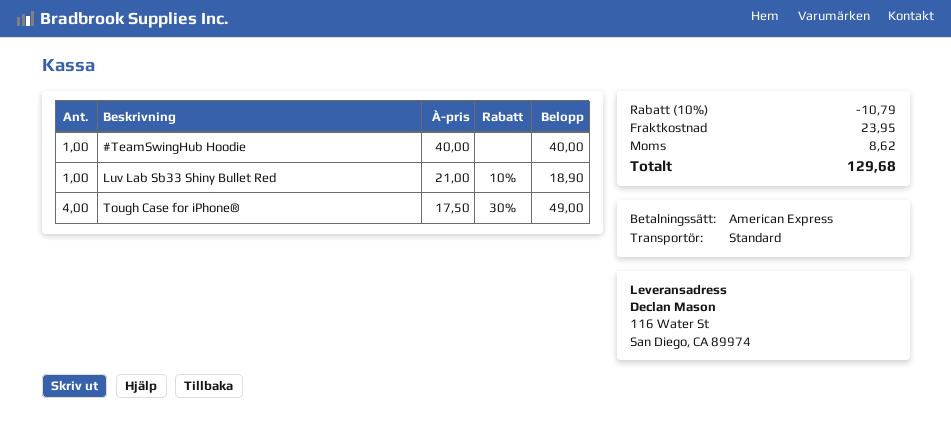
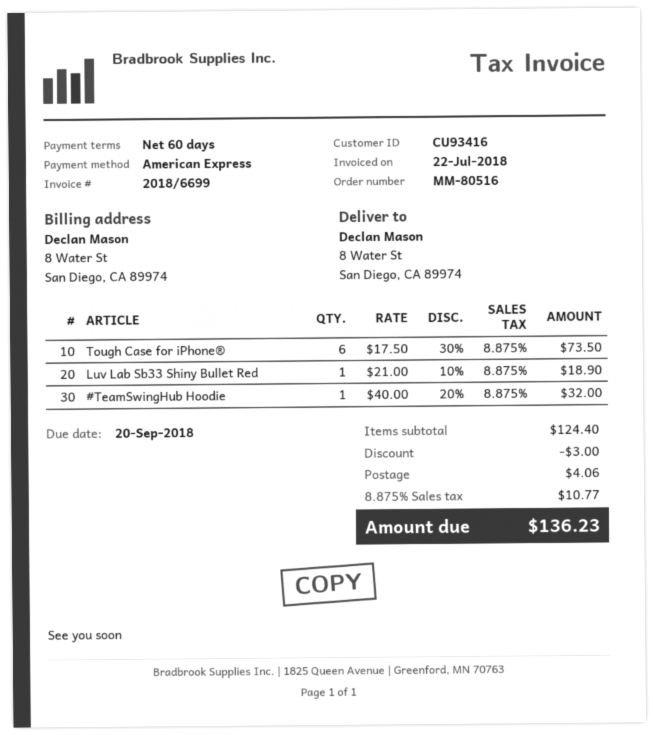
ship to: 116 Water St, San Diego, CA 89974 -> 8 Water St, San Diego, CA 89974
#TeamSwingHub Hoodie: 1 x 40.00 = 40.00 -> 1 x 40.00 - 20% = 32.00
Tough Case for iPhone®: 4 x 17.50 - 30% = 49.00 -> 6 x 17.50 - 30% = 73.50
discount: 10.79 -> 3.00
shipping: 23.95 -> 4.06
tax: 8.62 -> 10.77
total: 129.68 -> 136.23

